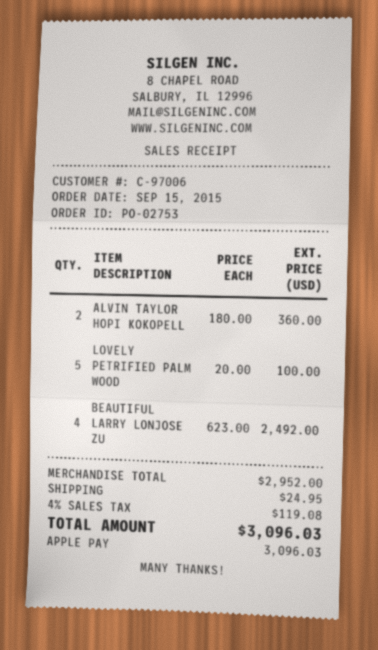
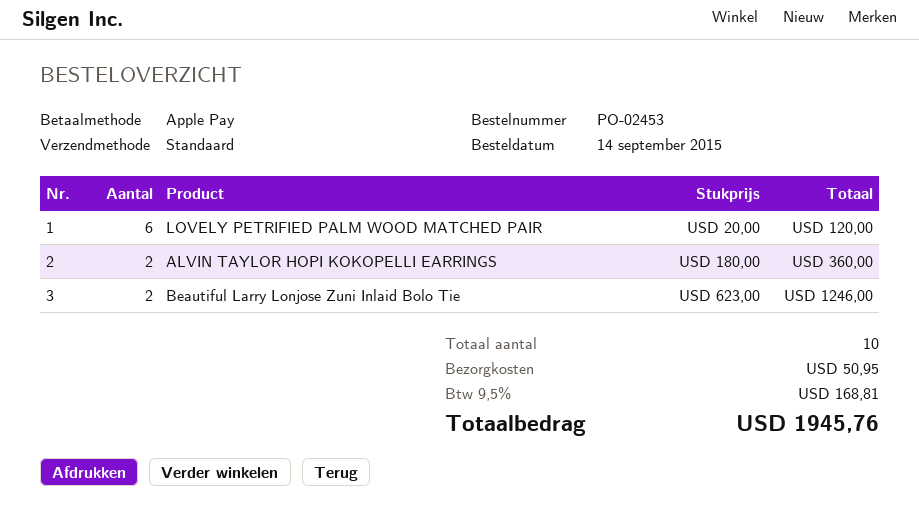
order number: PO-02753 -> PO-02453
order date: 2015-09-15 -> 2015-09-14
LOVELY PETRIFIED PALM WOOD: 5 x 20.00 = 100.00 -> 6 x 20.00 = 120.00
BEAUTIFUL LARRY LONJOSE ZU: 4 x 623.00 = 2492.00 -> 2 x 623.00 = 1246.00
shipping: 24.95 -> 50.95
tax: 4% = 119.08 -> 9.5% = 168.81
total: 3096.03 -> 1945.76

